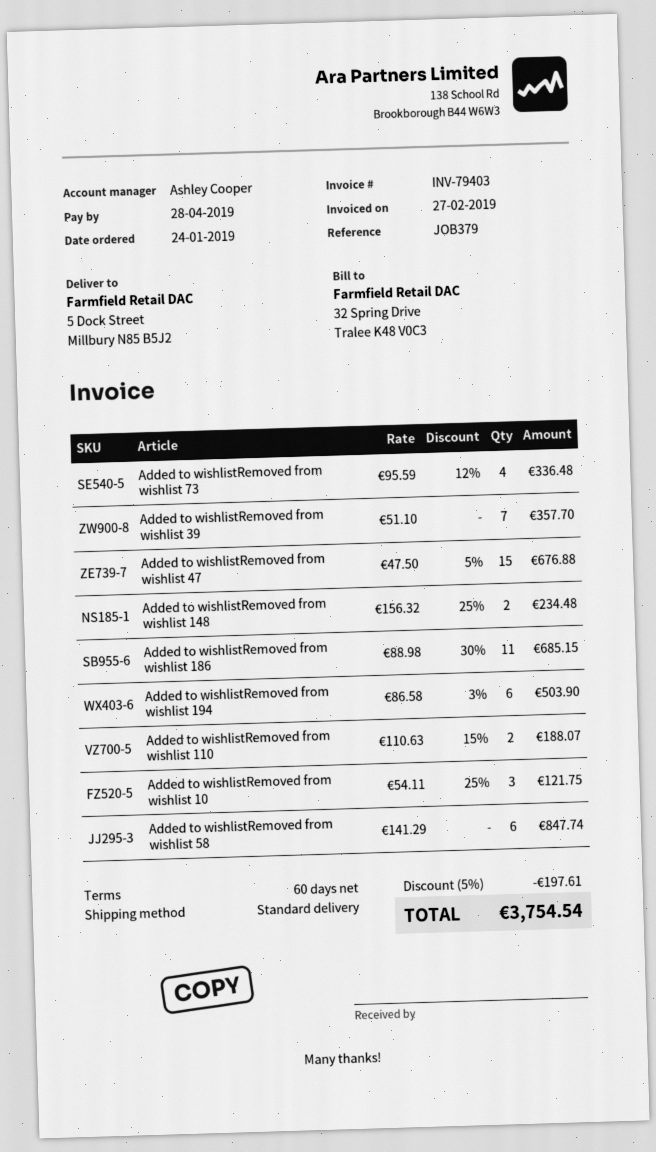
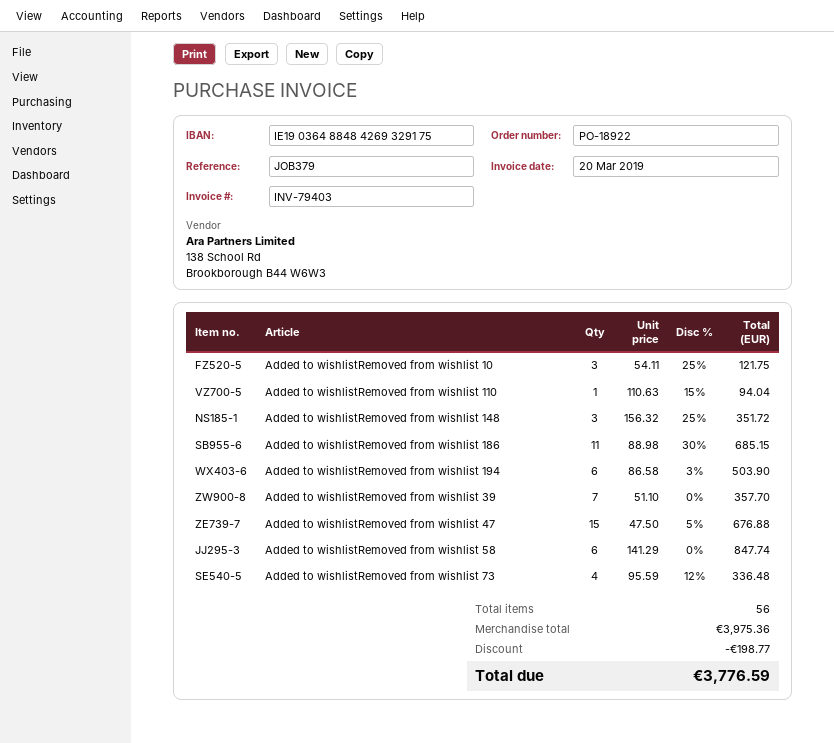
invoice date: 2019-02-27 -> 2019-03-20
Added to wishlistRemoved from wishlist 148: 2 x 156.32 - 25% = 234.48 -> 3 x 156.32 - 25% = 351.72
Added to wishlistRemoved from wishlist 110: 2 x 110.63 - 15% = 188.07 -> 1 x 110.63 - 15% = 94.04
discount: 197.61 -> 198.77
total: 3754.54 -> 3776.59

